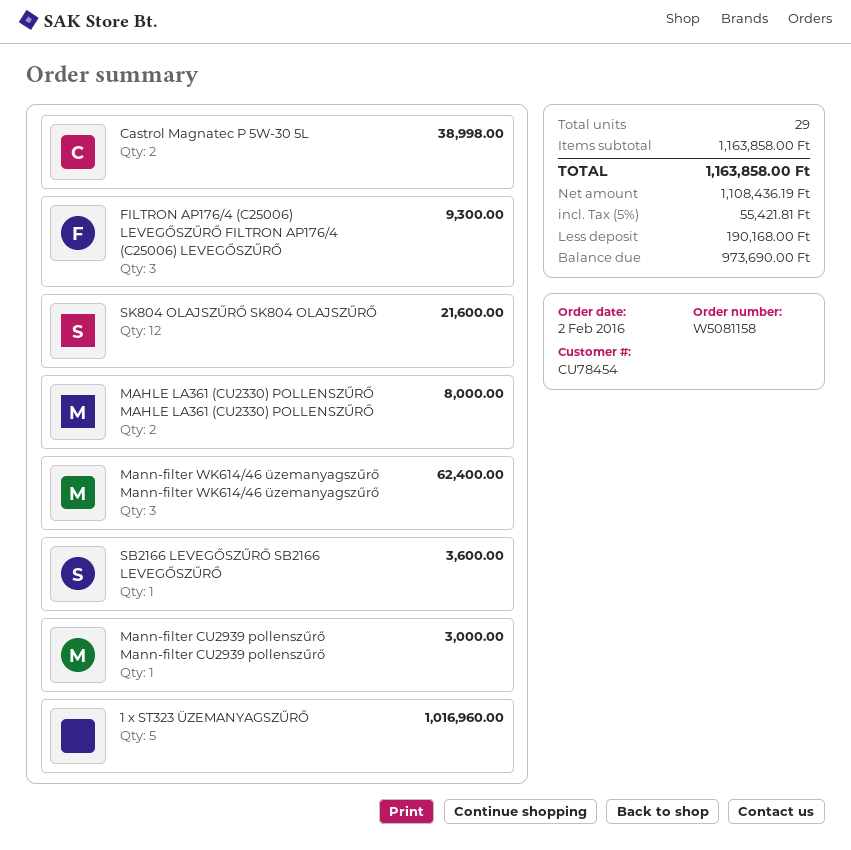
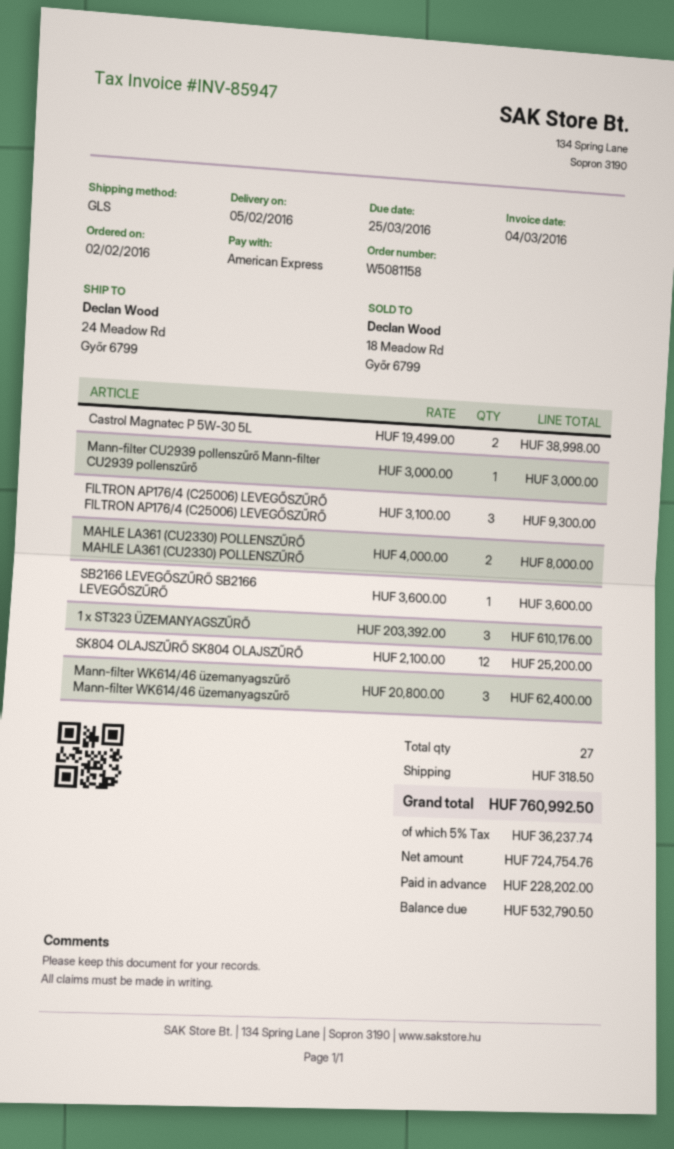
SK804 OLAJSZŰRŐ SK804 OLAJSZŰRŐ: 12 for 21600.00 -> 12 for 25200.00
1 x ST323 ÜZEMANYAGSZŰRŐ: 5 for 1016960.00 -> 3 for 610176.00
total quantity: 29 -> 27
shipping: none -> 318.50
net: 1108436.19 -> 724754.76
tax: 5% = 55421.81 -> 5% = 36237.74
total: 1163858.00 -> 760992.50
deposit: 190168.00 -> 228202.00
balance: 973690.00 -> 532790.50

